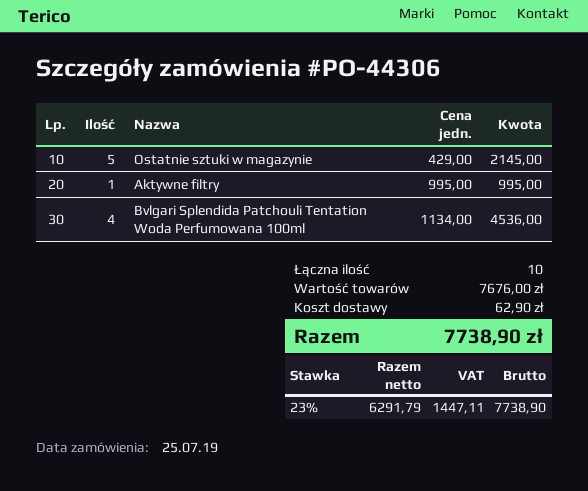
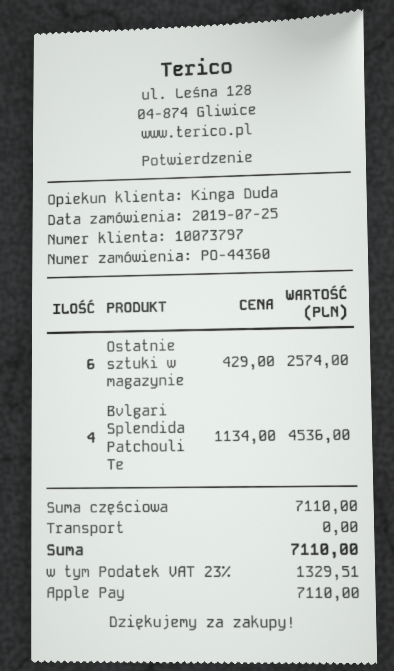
order number: PO-44306 -> PO-44360
Ostatnie sztuki w magazynie: 5 x 429.00 = 2145.00 -> 6 x 429.00 = 2574.00
Aktywne filtry: 1 x 995.00 = 995.00 -> none
subtotal: 7676.00 -> 7110.00
shipping: 62.90 -> 0.00
tax: 23% = 1447.11 -> 23% = 1329.51
total: 7738.90 -> 7110.00

